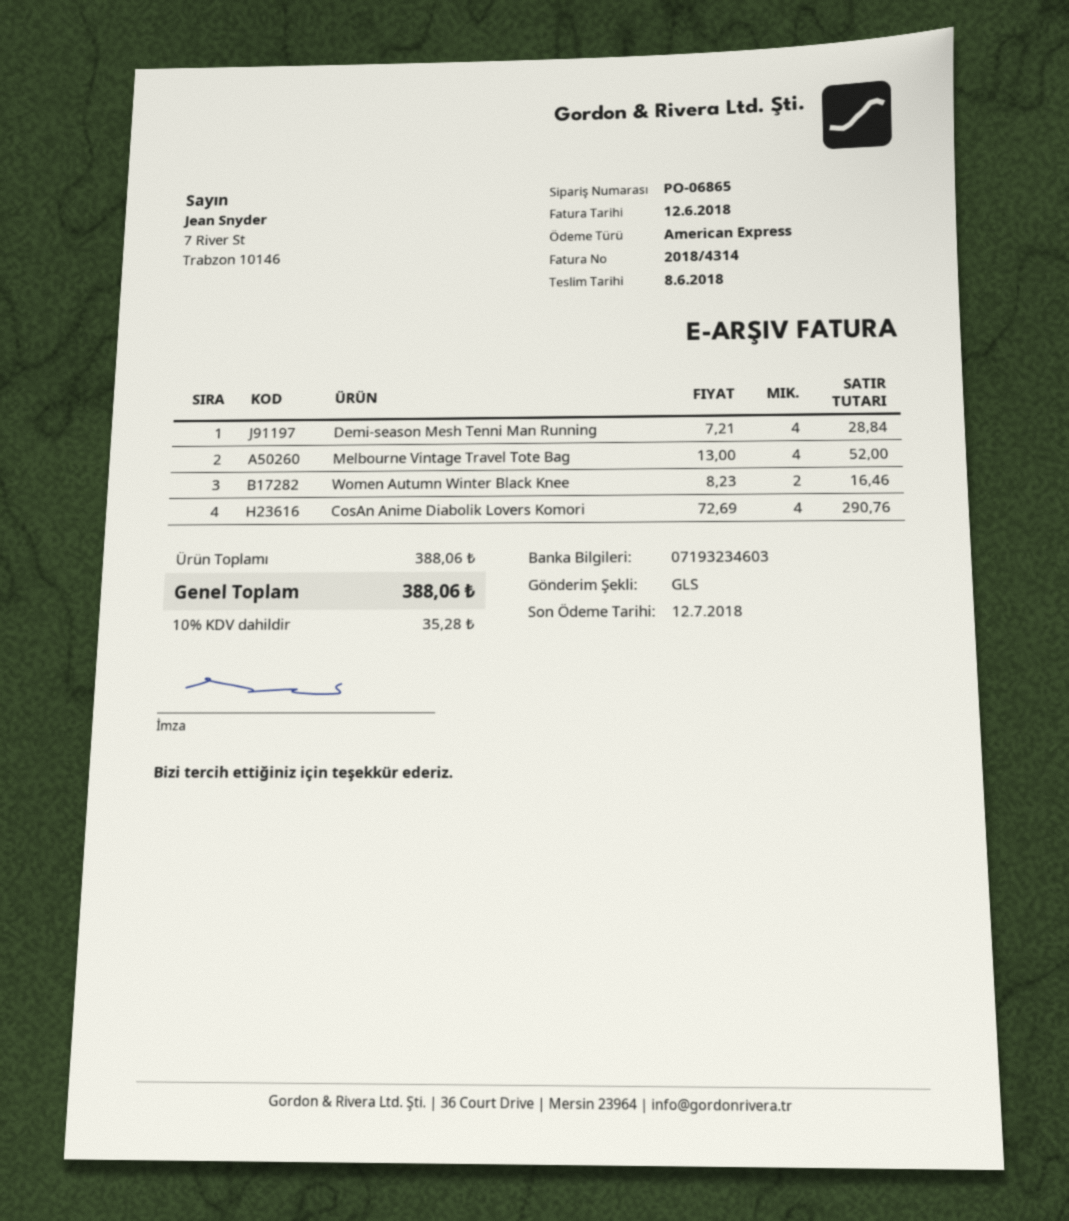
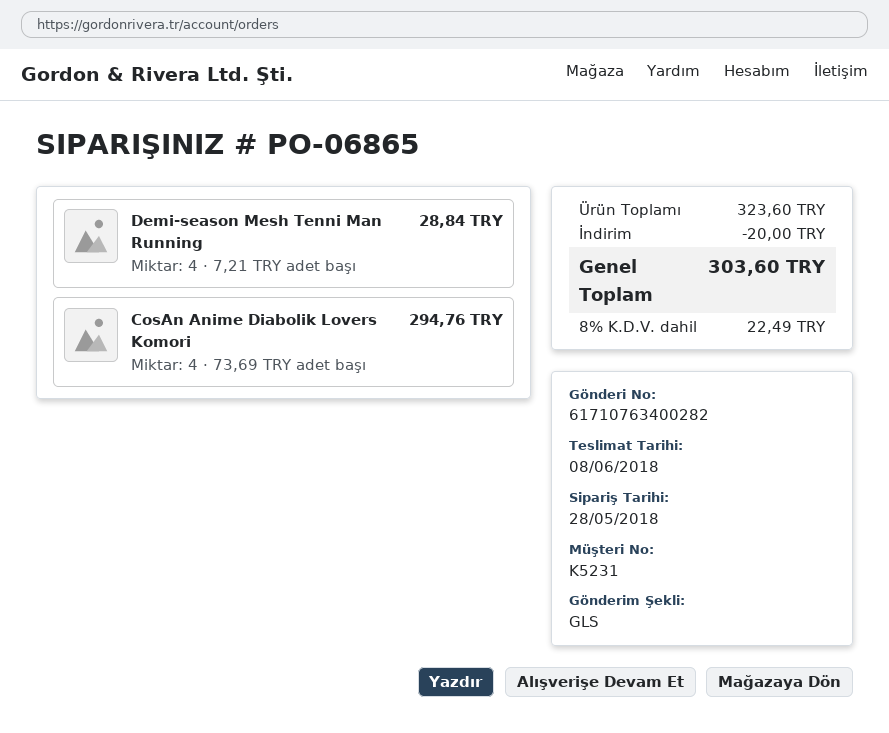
Melbourne Vintage Travel Tote Bag: 4 x 13.00 = 52.00 -> none
Women Autumn Winter Black Knee: 2 x 8.23 = 16.46 -> none
CosAn Anime Diabolik Lovers Komori: 4 x 72.69 = 290.76 -> 4 x 73.69 = 294.76
subtotal: 388.06 -> 323.60
discount: none -> 20.00
tax: 10% = 35.28 -> 8% = 22.49
total: 388.06 -> 303.60

